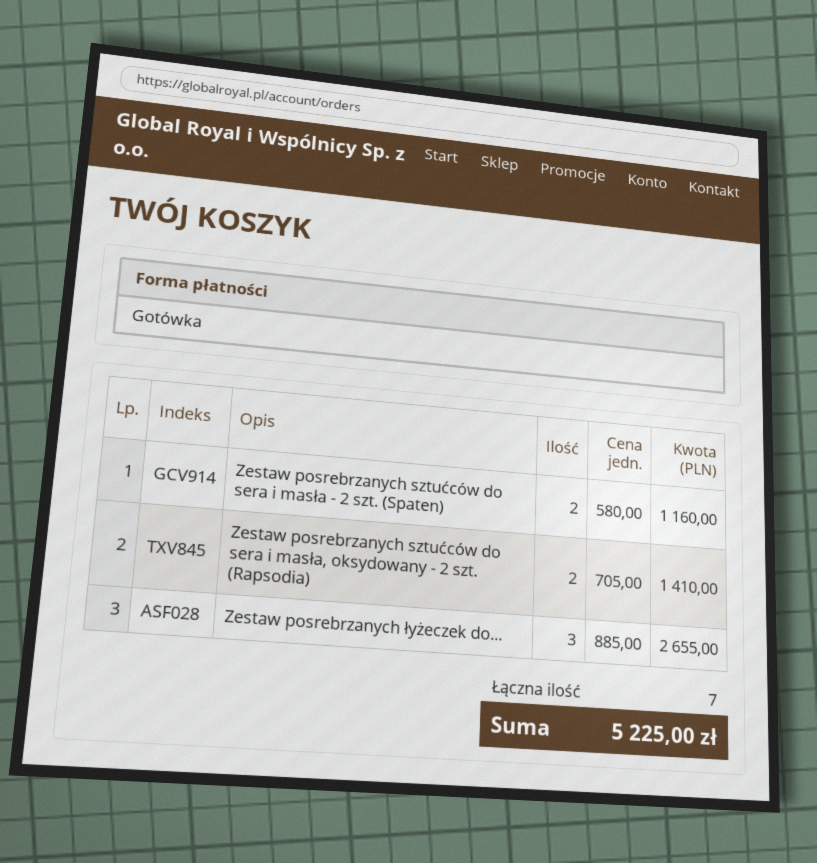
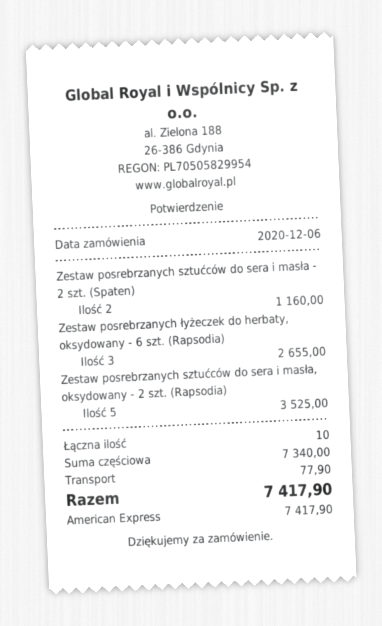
payment method: cash -> American Express
Zestaw posrebrzanych sztućców do sera i masła, oksydowany - 2 szt. (Rapsodia): 2 for 1410.00 -> 5 for 3525.00
total quantity: 7 -> 10
shipping: none -> 77.90
total: 5225.00 -> 7417.90

